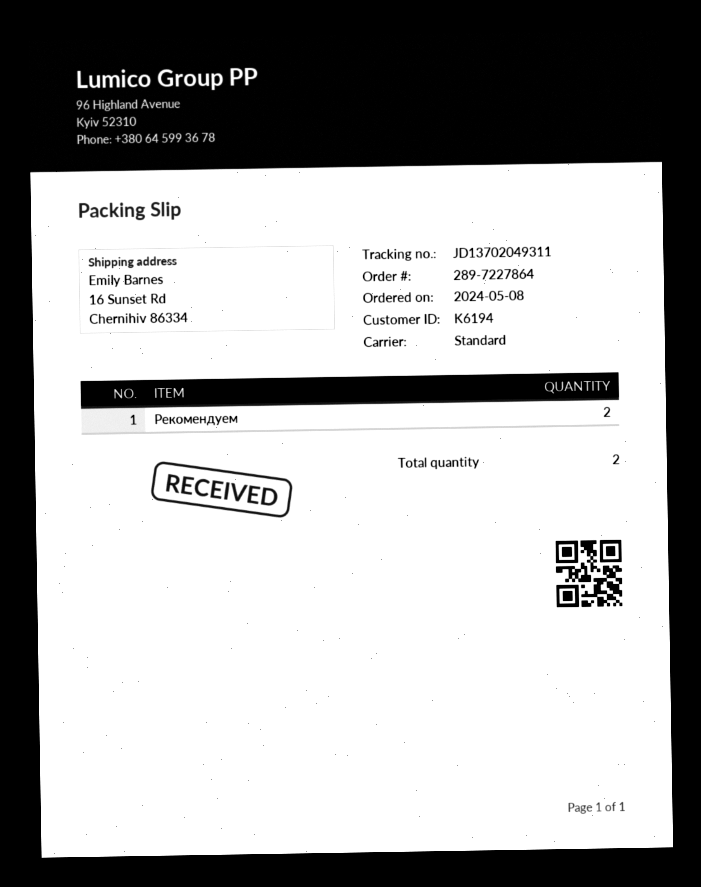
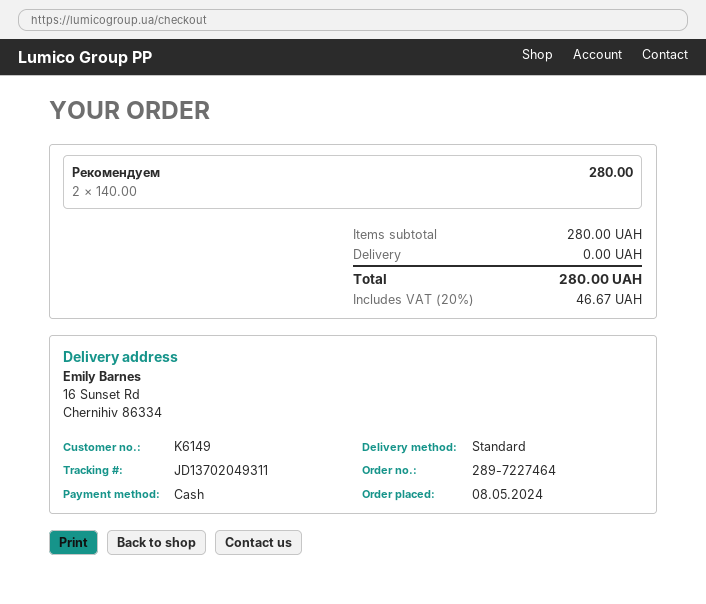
order number: 289-7227864 -> 289-7227464
customer number: K6194 -> K6149

